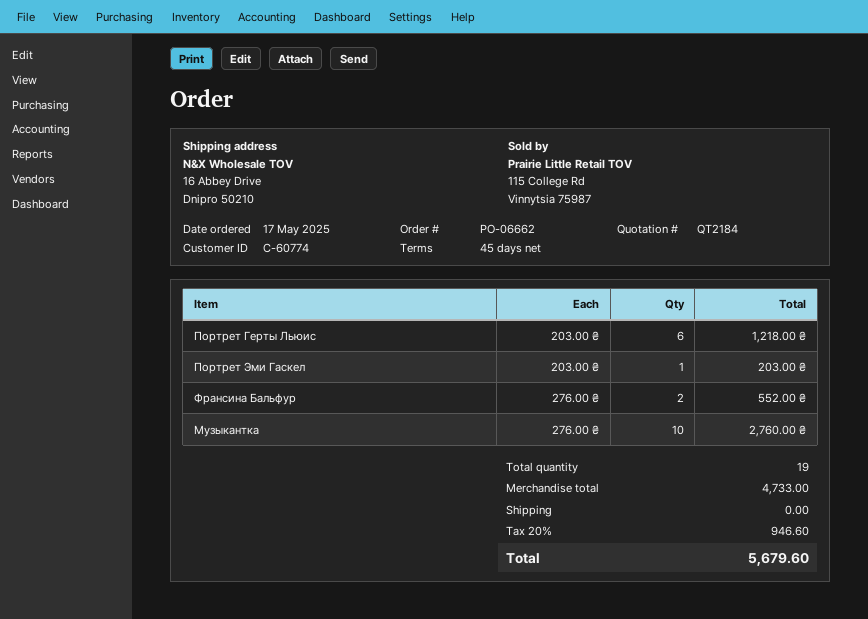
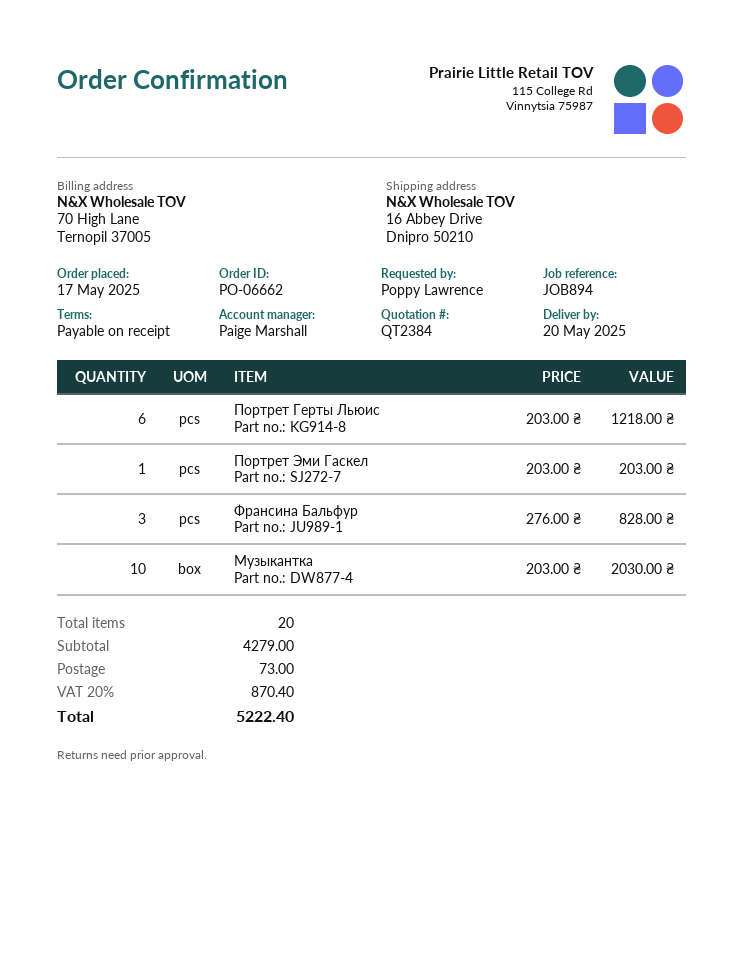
quote number: QT2184 -> QT2384
payment terms: 45 days -> on receipt
Франсина Бальфур: 2 x 276.00 = 552.00 -> 3 x 276.00 = 828.00
Музыкантка: 10 x 276.00 = 2760.00 -> 10 x 203.00 = 2030.00
total quantity: 19 -> 20
subtotal: 4733.00 -> 4279.00
shipping: 0.00 -> 73.00
tax: 20% = 946.60 -> 20% = 870.40
total: 5679.60 -> 5222.40

